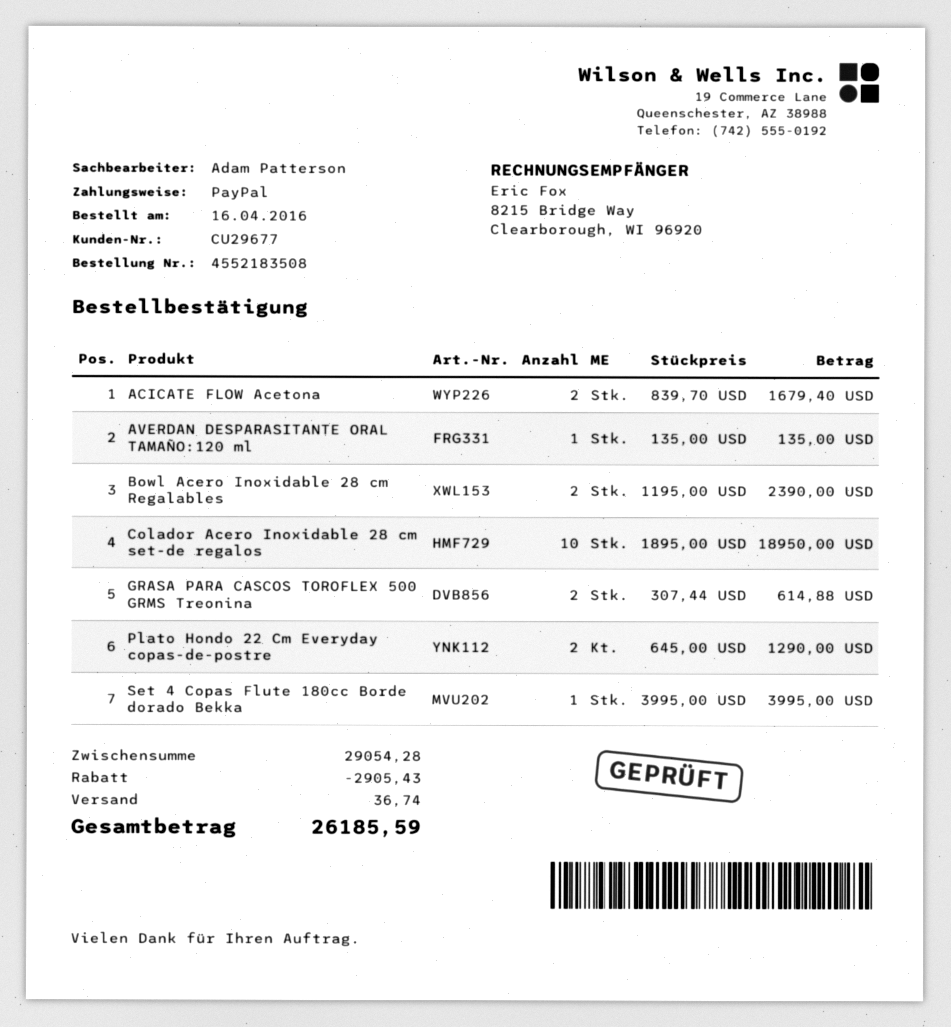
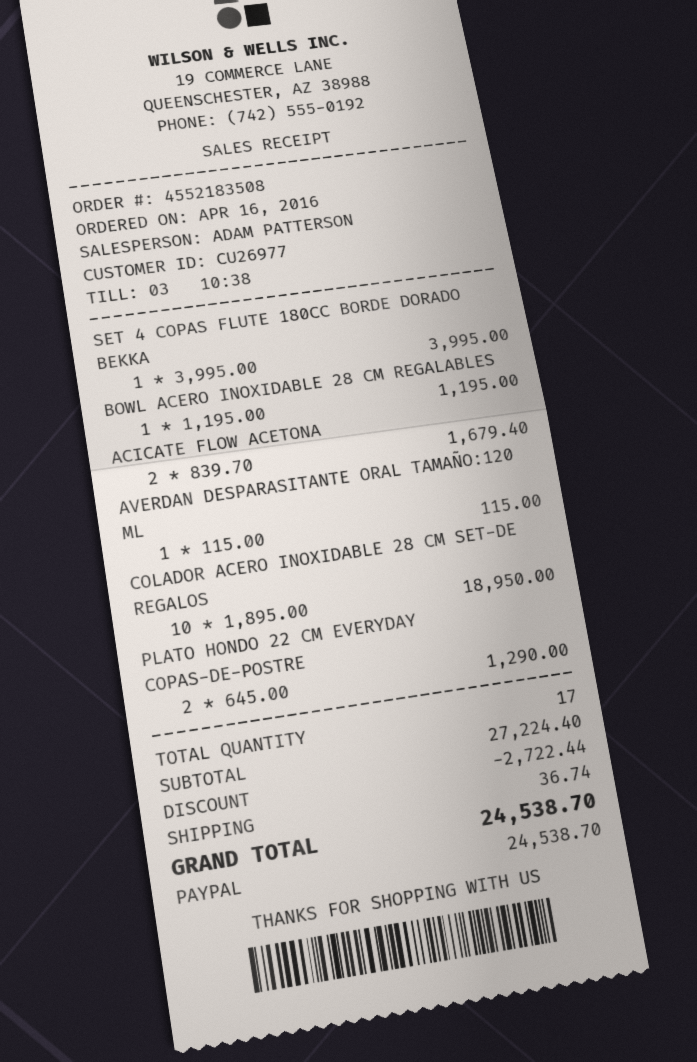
customer number: CU29677 -> CU26977
AVERDAN DESPARASITANTE ORAL TAMAÑO:120 ml: 1 x 135.00 = 135.00 -> 1 x 115.00 = 115.00
Bowl Acero Inoxidable 28 cm Regalables: 2 x 1195.00 = 2390.00 -> 1 x 1195.00 = 1195.00
GRASA PARA CASCOS TOROFLEX 500 GRMS Treonina: 2 x 307.44 = 614.88 -> none
subtotal: 29054.28 -> 27224.40
discount: 2905.43 -> 2722.44
total: 26185.59 -> 24538.70

